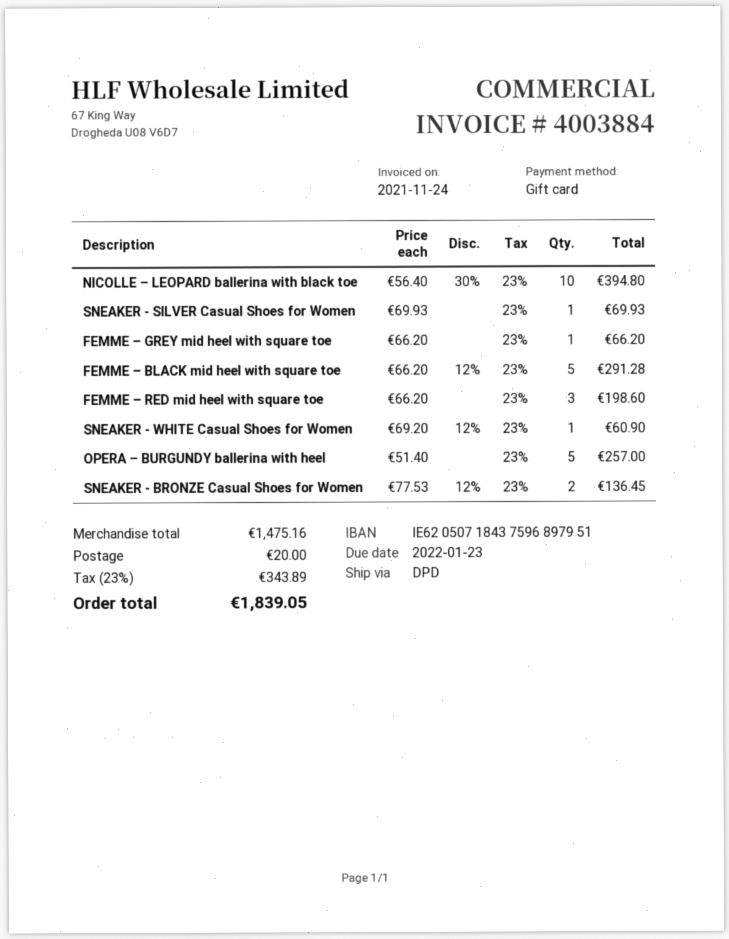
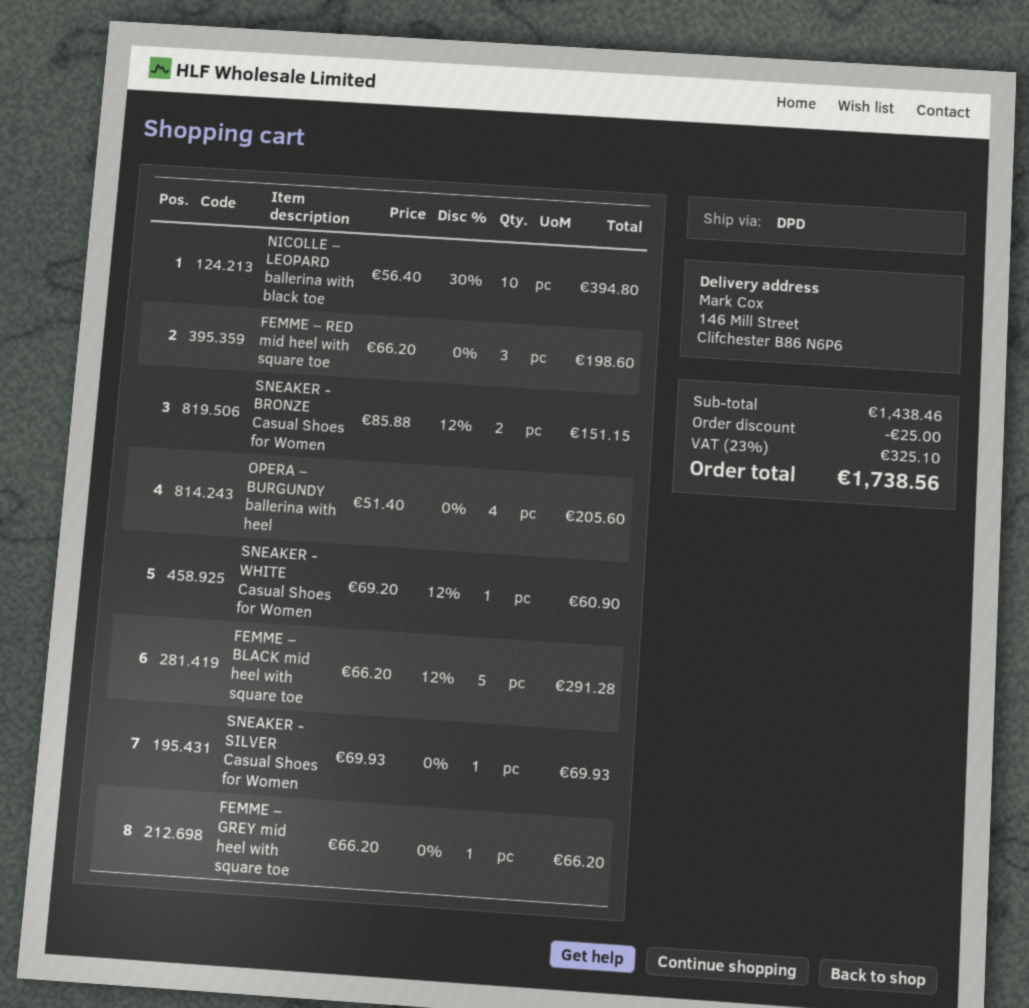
OPERA – BURGUNDY ballerina with heel: 5 x 51.40 = 257.00 -> 4 x 51.40 = 205.60
SNEAKER - BRONZE Casual Shoes for Women: 2 x 77.53 - 12% = 136.45 -> 2 x 85.88 - 12% = 151.15
subtotal: 1475.16 -> 1438.46
discount: none -> 25.00
shipping: 20.00 -> none
tax: 23% = 343.89 -> 23% = 325.10
total: 1839.05 -> 1738.56

